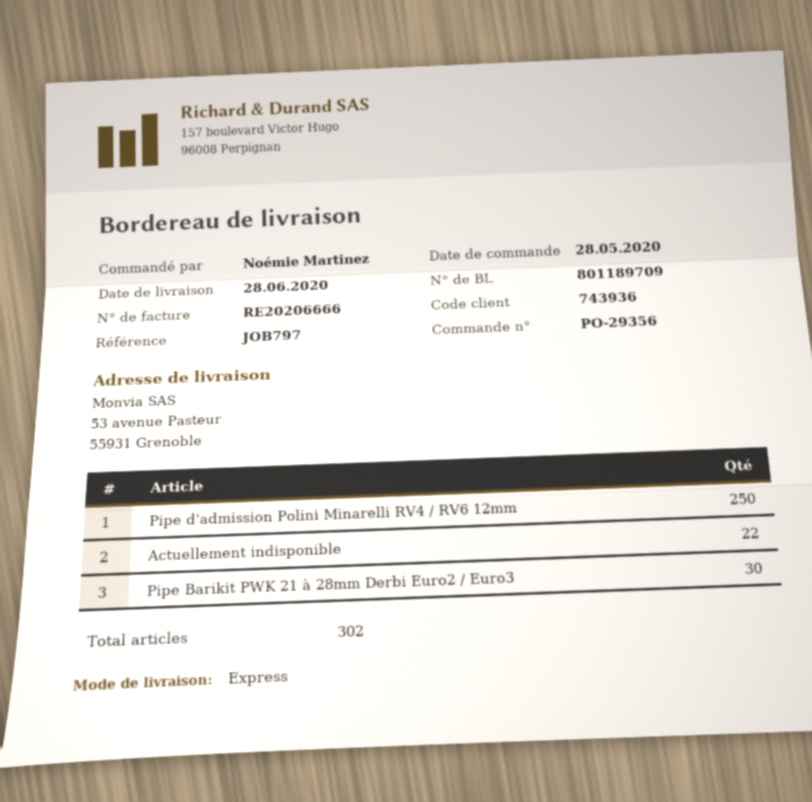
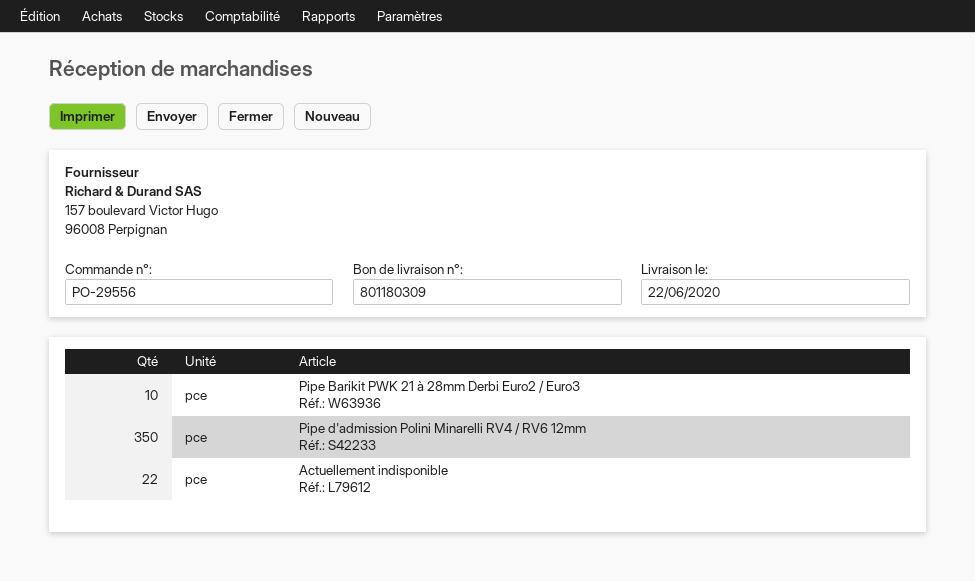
order number: PO-29356 -> PO-29556
delivery note number: 801189709 -> 801180309
delivery date: 2020-06-28 -> 2020-06-22
Pipe d'admission Polini Minarelli RV4 / RV6 12mm: 250 -> 350
Pipe Barikit PWK 21 à 28mm Derbi Euro2 / Euro3: 30 -> 10

